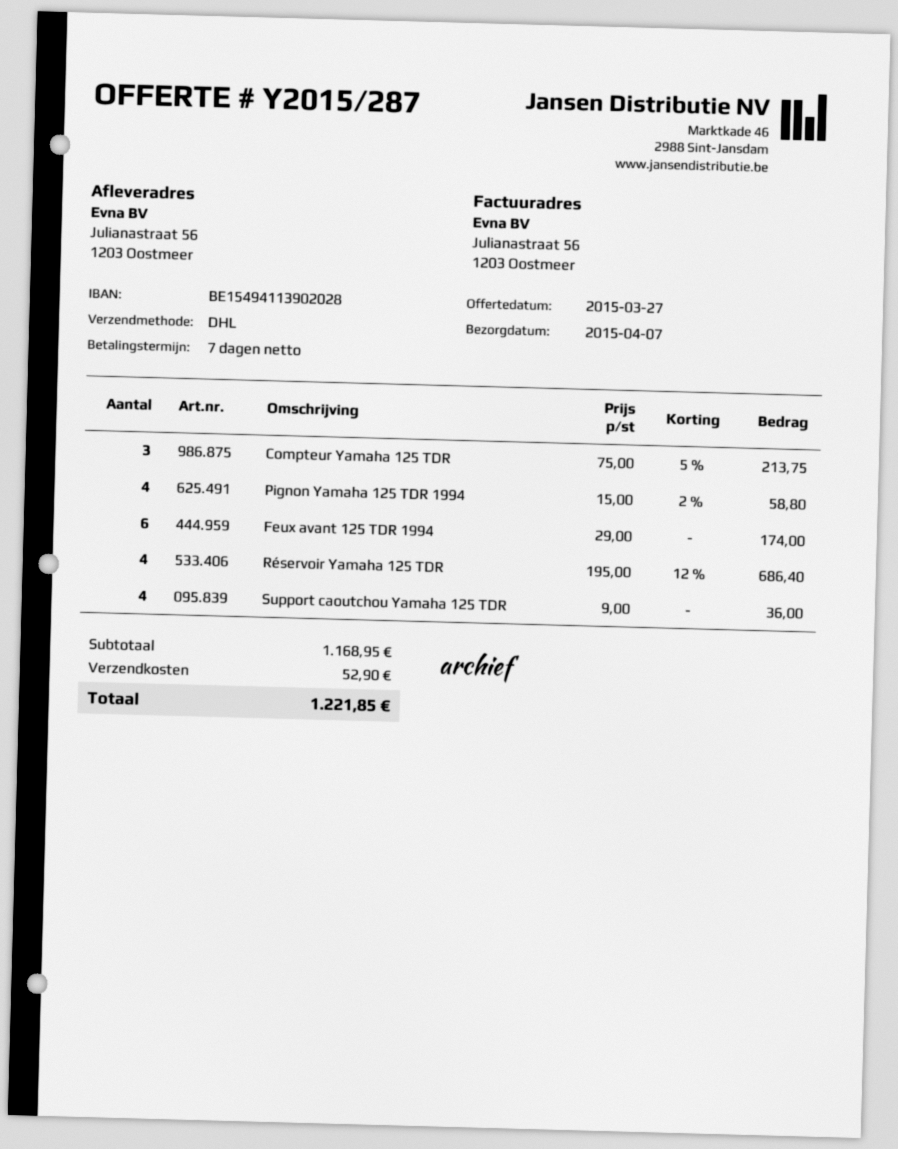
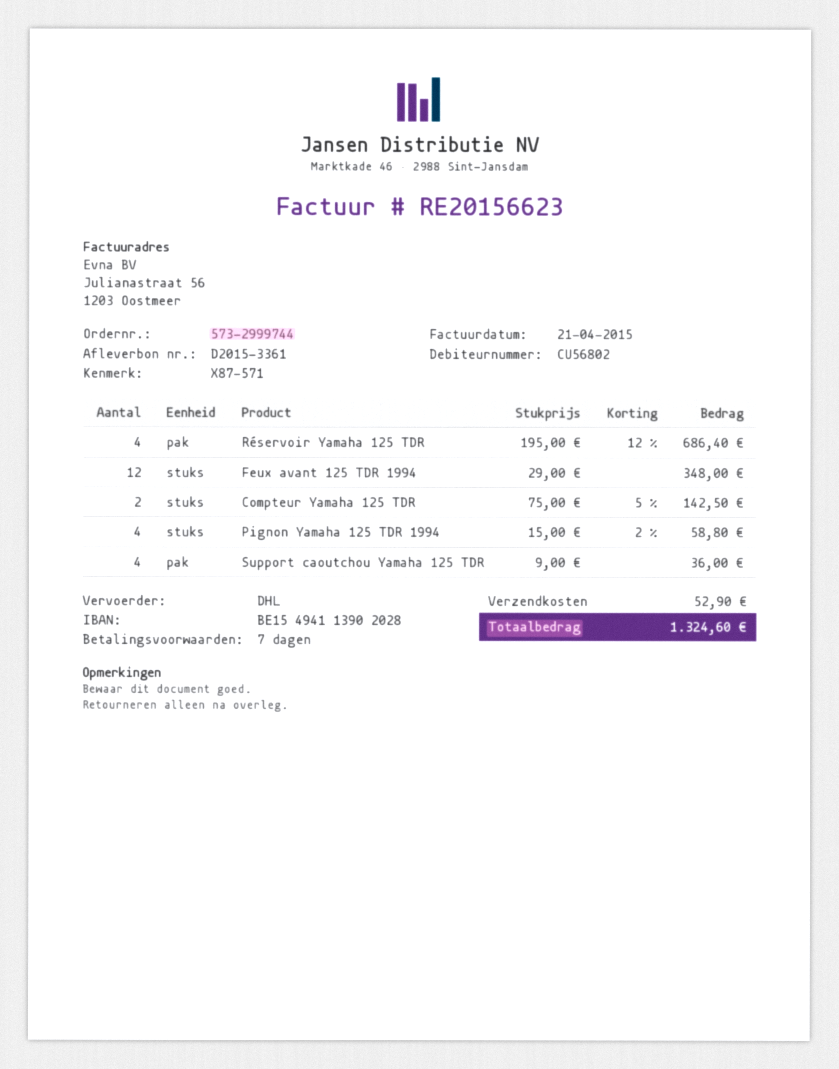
Compteur Yamaha 125 TDR: 3 x 75.00 - 5% = 213.75 -> 2 x 75.00 - 5% = 142.50
Feux avant 125 TDR 1994: 6 x 29.00 = 174.00 -> 12 x 29.00 = 348.00
total: 1221.85 -> 1324.60

